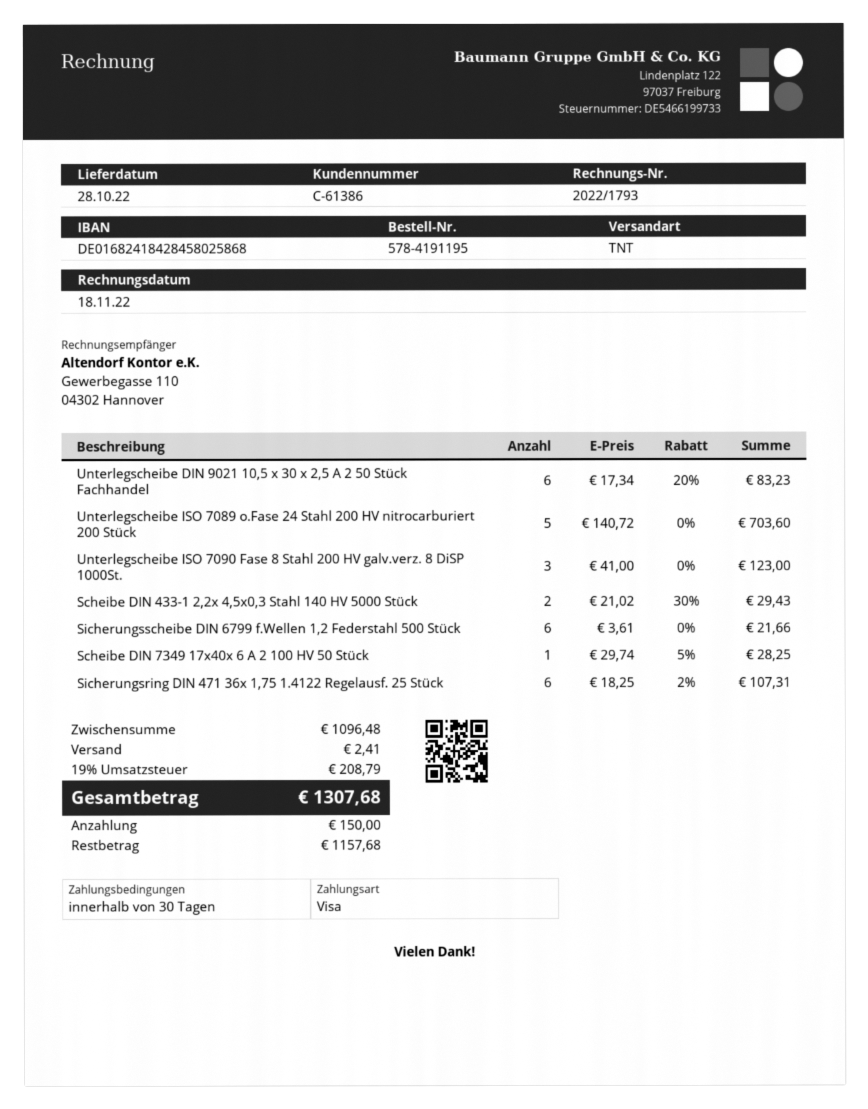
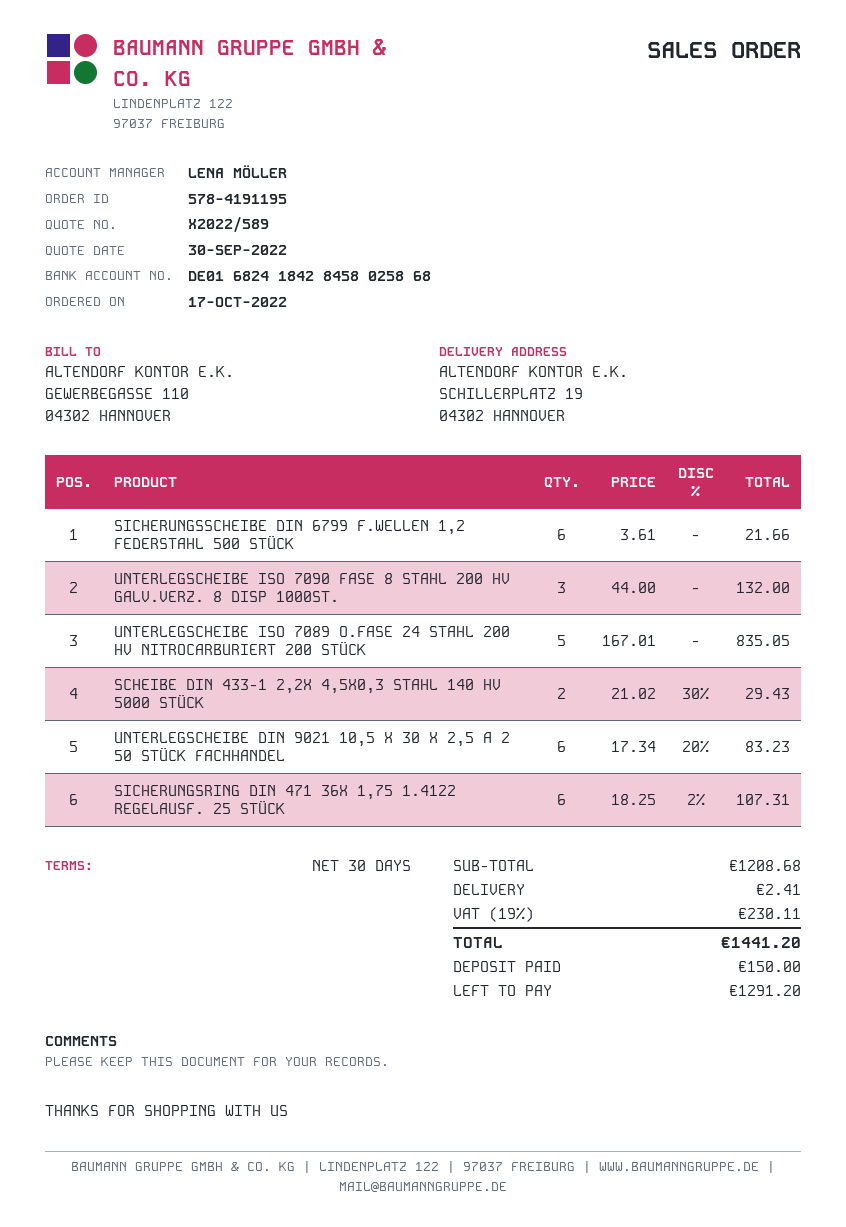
Unterlegscheibe ISO 7089 o.Fase 24 Stahl 200 HV nitrocarburiert 200 Stück: 5 x 140.72 = 703.60 -> 5 x 167.01 = 835.05
Unterlegscheibe ISO 7090 Fase 8 Stahl 200 HV galv.verz. 8 DiSP 1000St.: 3 x 41.00 = 123.00 -> 3 x 44.00 = 132.00
Scheibe DIN 7349 17x40x 6 A 2 100 HV 50 Stück: 1 x 29.74 - 5% = 28.25 -> none
subtotal: 1096.48 -> 1208.68
tax: 19% = 208.79 -> 19% = 230.11
total: 1307.68 -> 1441.20
balance: 1157.68 -> 1291.20

